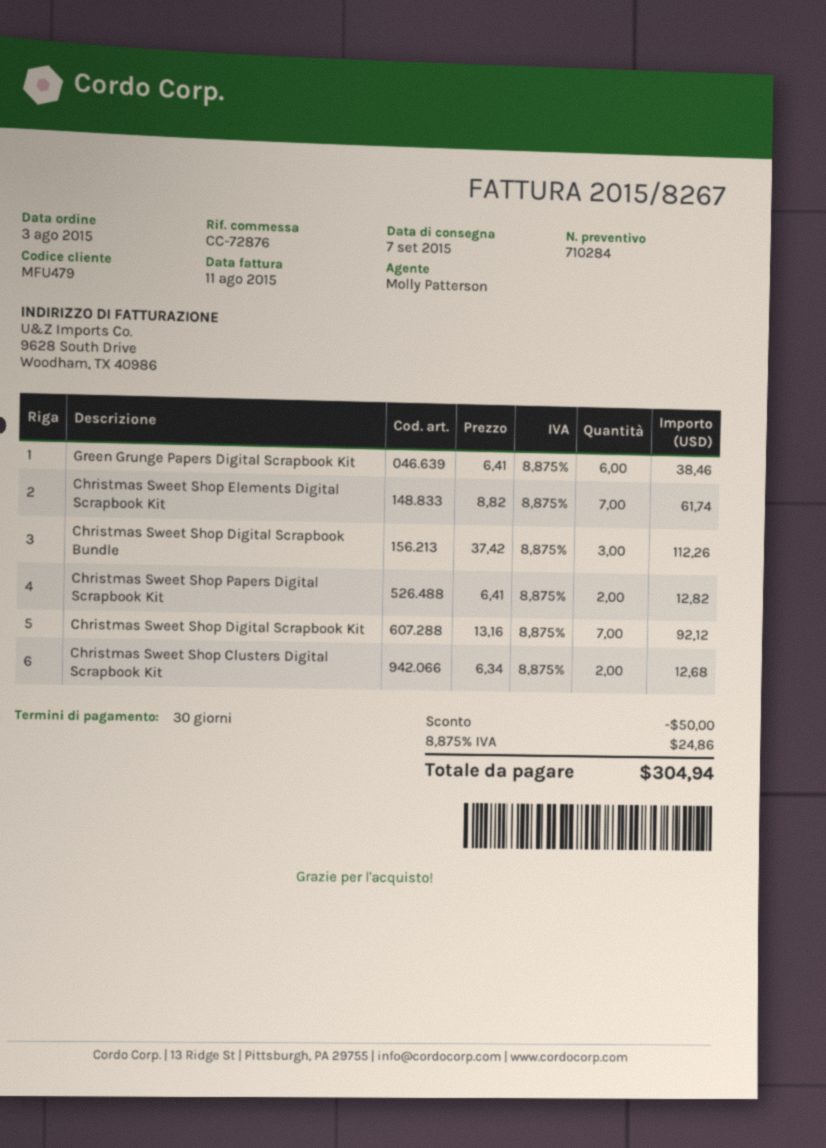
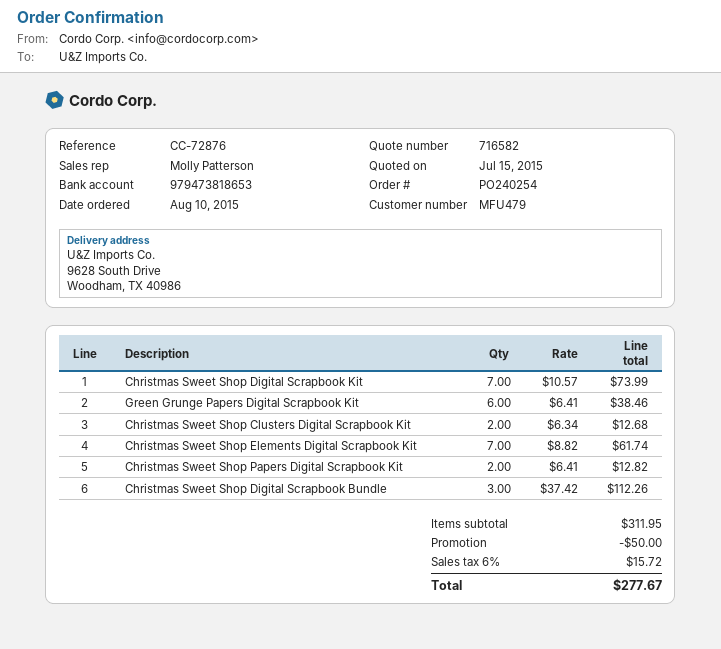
quote number: 710284 -> 716582
order date: 2015-08-03 -> 2015-08-10
Christmas Sweet Shop Digital Scrapbook Kit: 7 x 13.16 = 92.12 -> 7 x 10.57 = 73.99
tax: 8.875% = 24.86 -> 6% = 15.72
total: 304.94 -> 277.67

